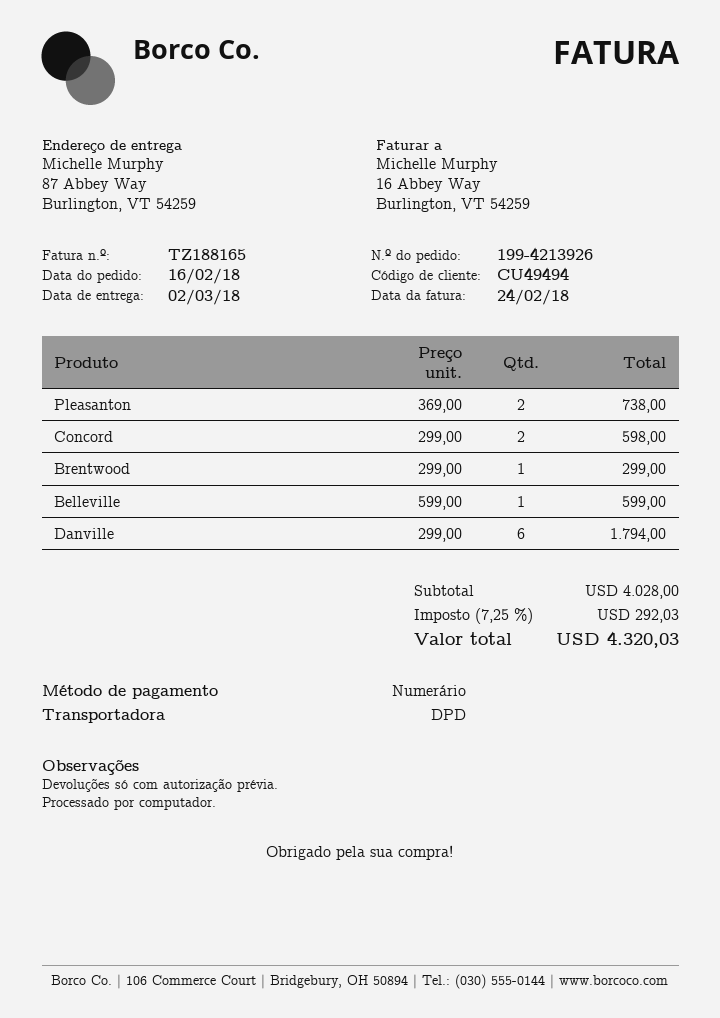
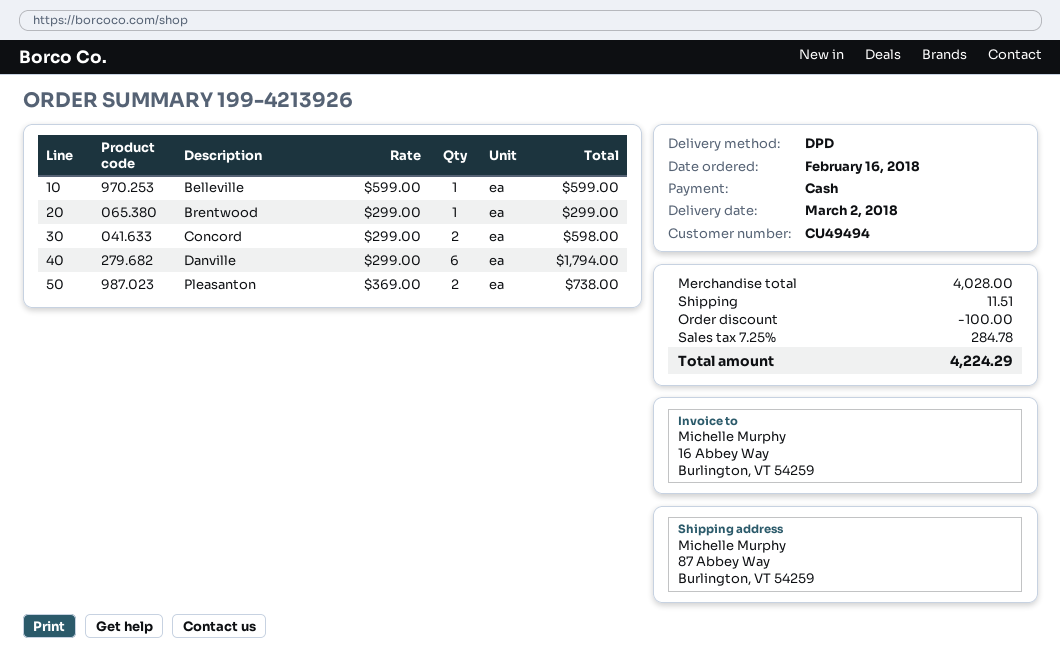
discount: none -> 100.00
shipping: none -> 11.51
tax: 7.25% = 292.03 -> 7.25% = 284.78
total: 4320.03 -> 4224.29

